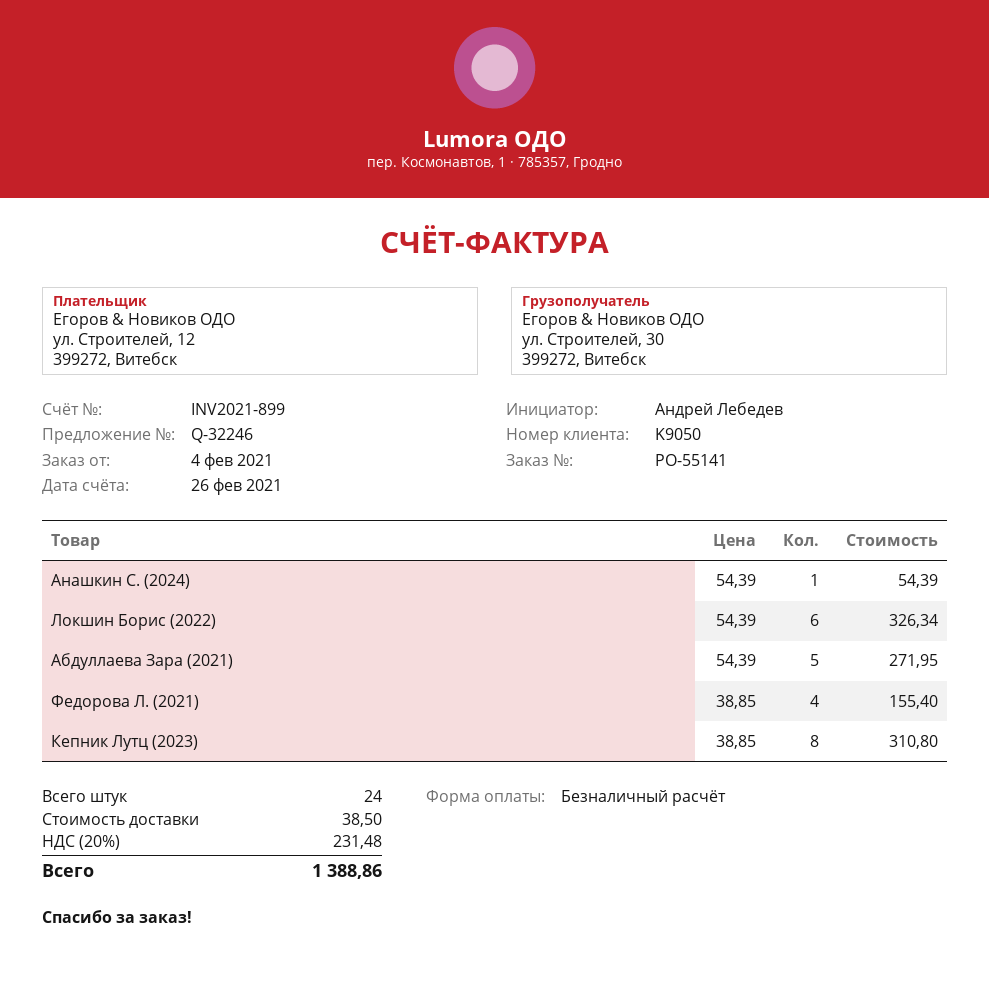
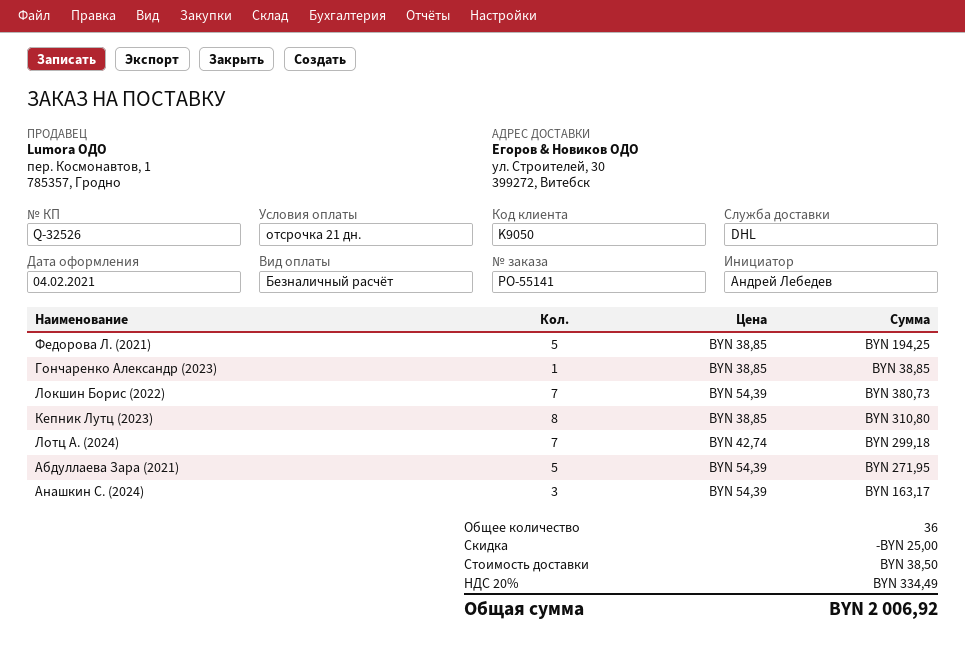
quote number: Q-32246 -> Q-32526
Анашкин С. (2024): 1 x 54.39 = 54.39 -> 3 x 54.39 = 163.17
Локшин Борис (2022): 6 x 54.39 = 326.34 -> 7 x 54.39 = 380.73
Федорова Л. (2021): 4 x 38.85 = 155.40 -> 5 x 38.85 = 194.25
Гончаренко Александр (2023): none -> 1 x 38.85 = 38.85
Лотц А. (2024): none -> 7 x 42.74 = 299.18
total quantity: 24 -> 36
discount: none -> 25.00
tax: 20% = 231.48 -> 20% = 334.49
total: 1388.86 -> 2006.92

